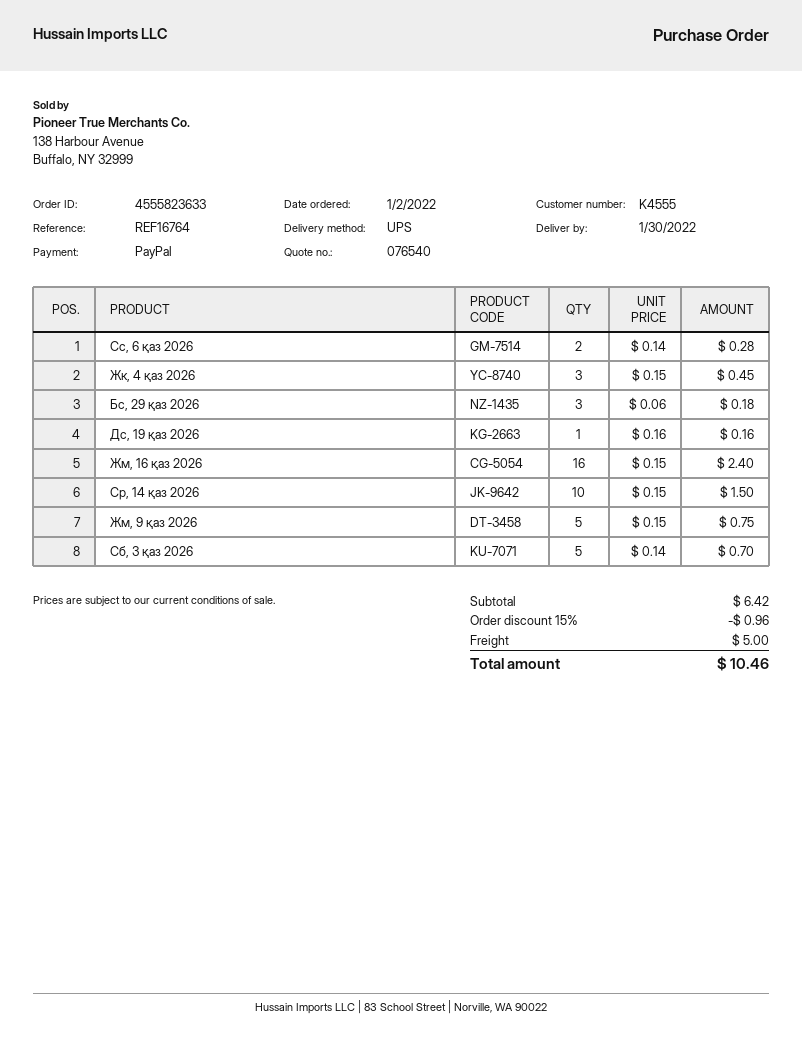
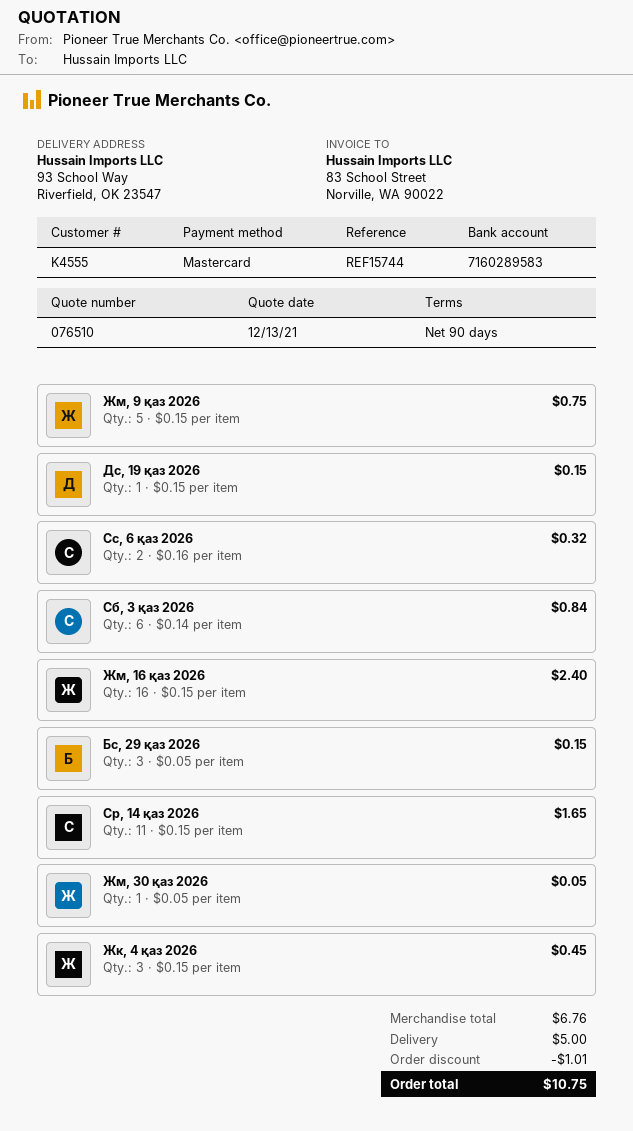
quote number: 076540 -> 076510
reference: REF16764 -> REF15744
payment method: PayPal -> Mastercard
Сс, 6 қаз 2026: 2 x 0.14 = 0.28 -> 2 x 0.16 = 0.32
Бс, 29 қаз 2026: 3 x 0.06 = 0.18 -> 3 x 0.05 = 0.15
Дс, 19 қаз 2026: 1 x 0.16 = 0.16 -> 1 x 0.15 = 0.15
Ср, 14 қаз 2026: 10 x 0.15 = 1.50 -> 11 x 0.15 = 1.65
Сб, 3 қаз 2026: 5 x 0.14 = 0.70 -> 6 x 0.14 = 0.84
Жм, 30 қаз 2026: none -> 1 x 0.05 = 0.05
subtotal: 6.42 -> 6.76
discount: 0.96 -> 1.01
total: 10.46 -> 10.75

